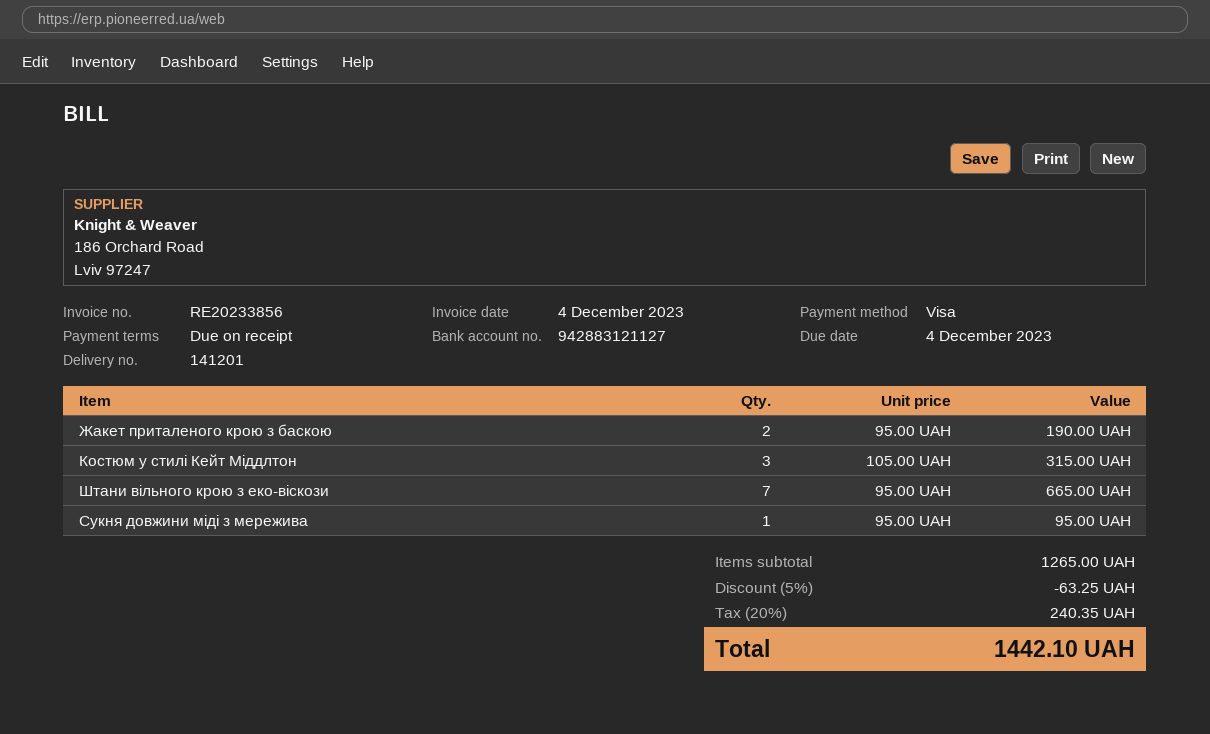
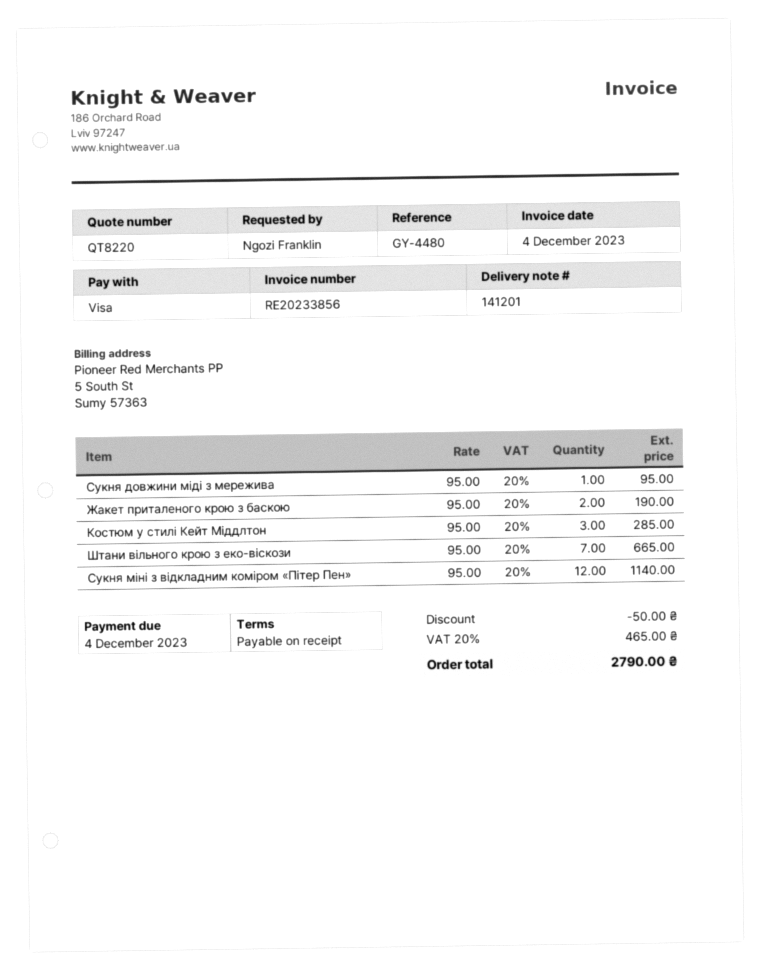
Костюм у стилі Кейт Міддлтон: 3 x 105.00 = 315.00 -> 3 x 95.00 = 285.00
Сукня міні з відкладним коміром «Пітер Пен»: none -> 12 x 95.00 = 1140.00
discount: 63.25 -> 50.00
tax: 20% = 240.35 -> 20% = 465.00
total: 1442.10 -> 2790.00

